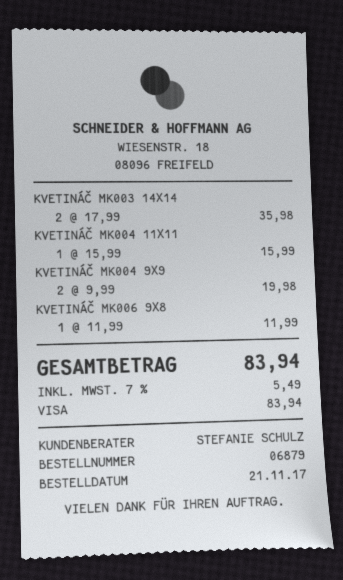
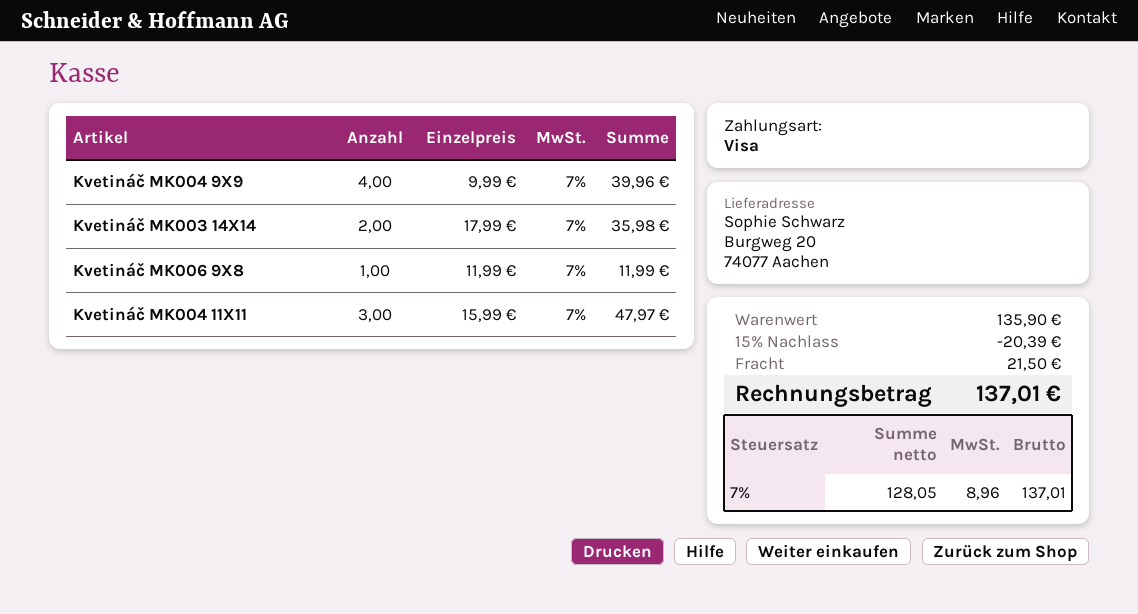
KVETINÁČ MK004 11X11: 1 x 15.99 = 15.99 -> 3 x 15.99 = 47.97
KVETINÁČ MK004 9X9: 2 x 9.99 = 19.98 -> 4 x 9.99 = 39.96
discount: none -> 15% = 20.39
shipping: none -> 21.50
tax: 7% = 5.49 -> 7% = 8.96
total: 83.94 -> 137.01

